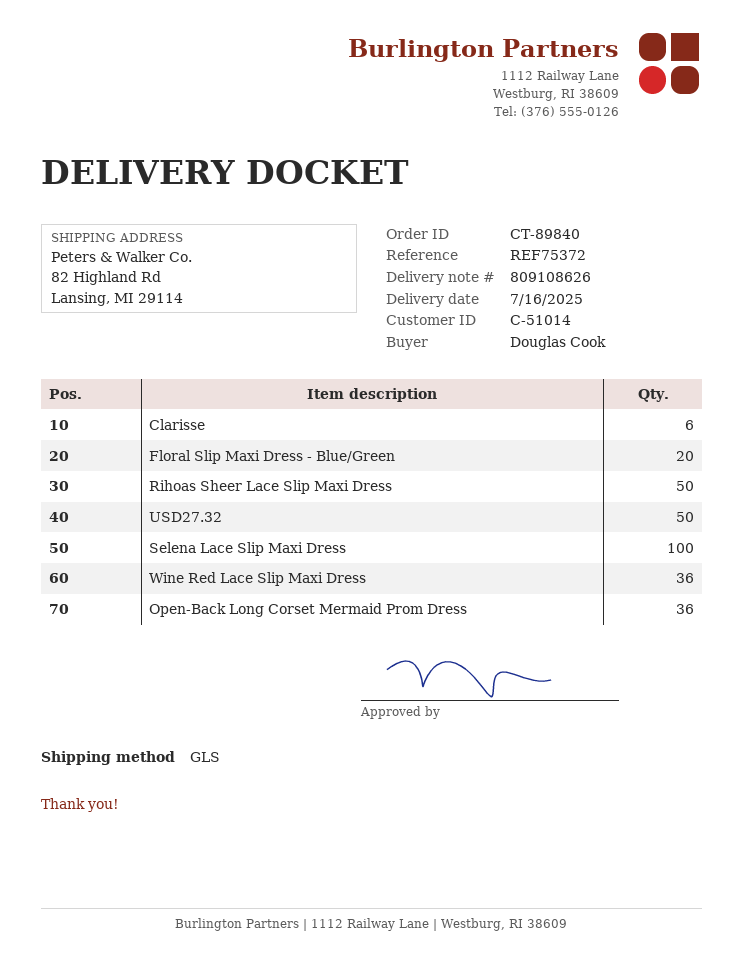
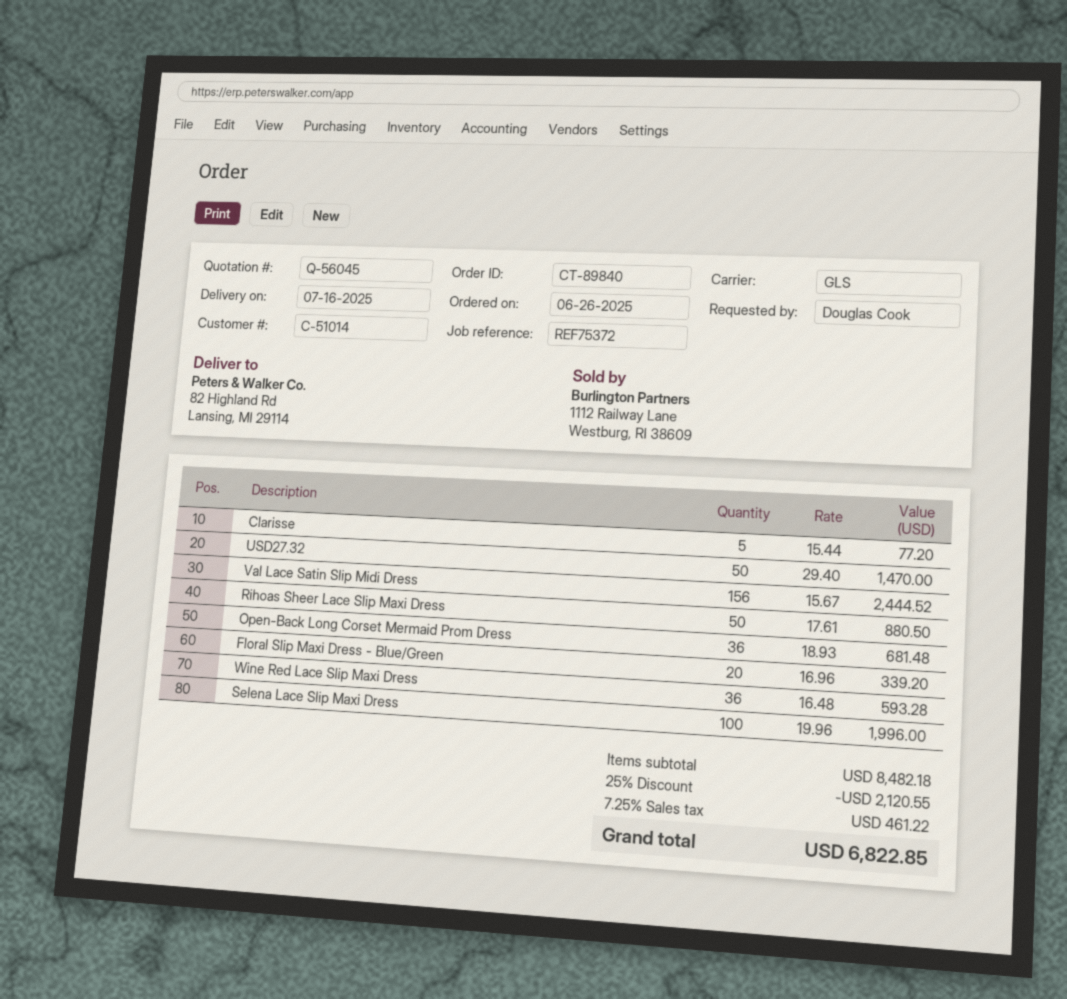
Clarisse: 6 -> 5
Val Lace Satin Slip Midi Dress: none -> 156

